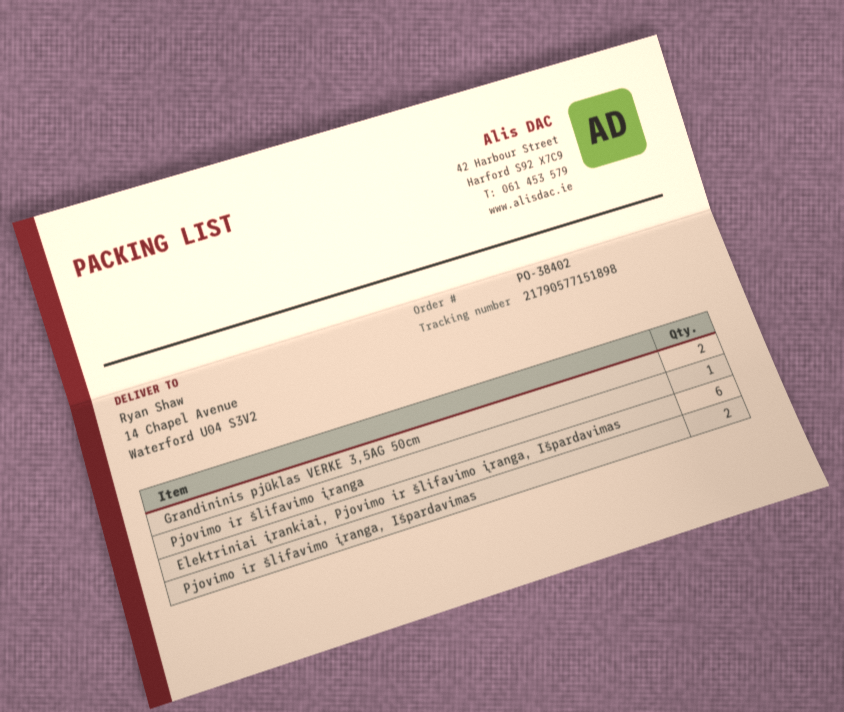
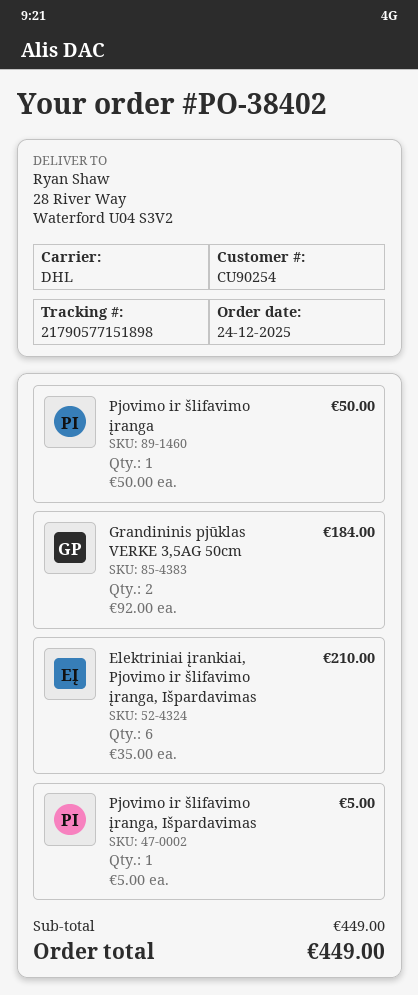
ship to: 14 Chapel Avenue, Waterford U04 S3V2 -> 28 River Way, Waterford U04 S3V2
Pjovimo ir šlifavimo įranga, Išpardavimas: 2 -> 1

